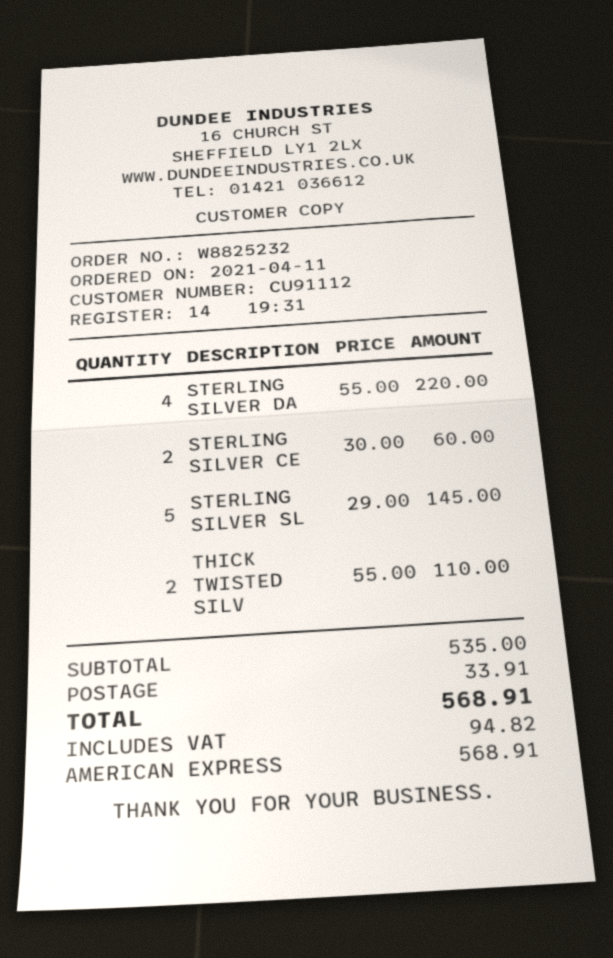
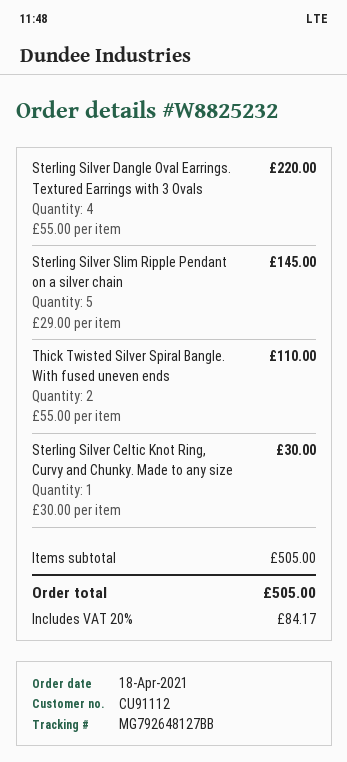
order date: 2021-04-11 -> 2021-04-18
STERLING SILVER CE: 2 x 30.00 = 60.00 -> 1 x 30.00 = 30.00
subtotal: 535.00 -> 505.00
shipping: 33.91 -> none
tax: 94.82 -> 84.17
total: 568.91 -> 505.00

